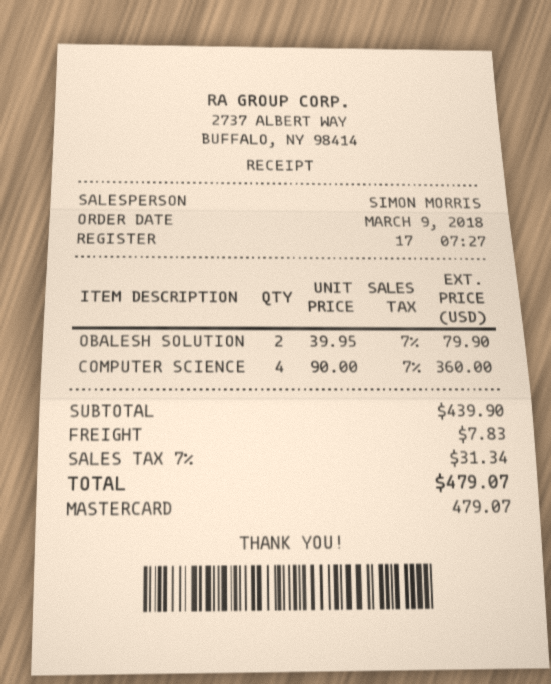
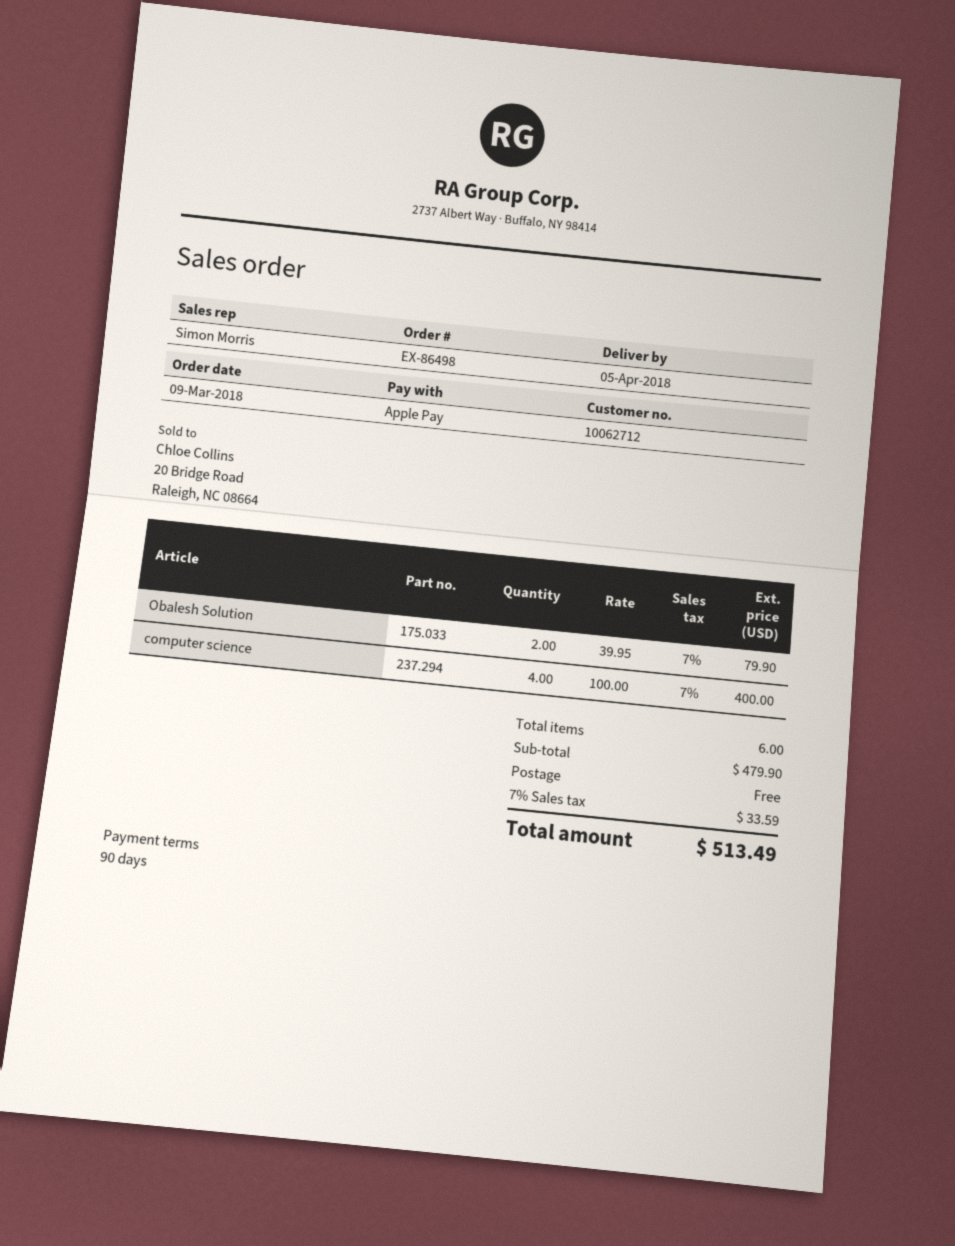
payment method: Mastercard -> Apple Pay
COMPUTER SCIENCE: 4 x 90.00 = 360.00 -> 4 x 100.00 = 400.00
subtotal: 439.90 -> 479.90
shipping: 7.83 -> 0.00
tax: 7% = 31.34 -> 7% = 33.59
total: 479.07 -> 513.49

